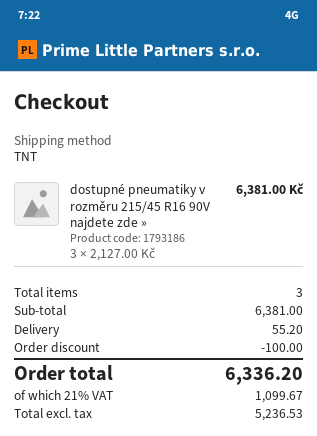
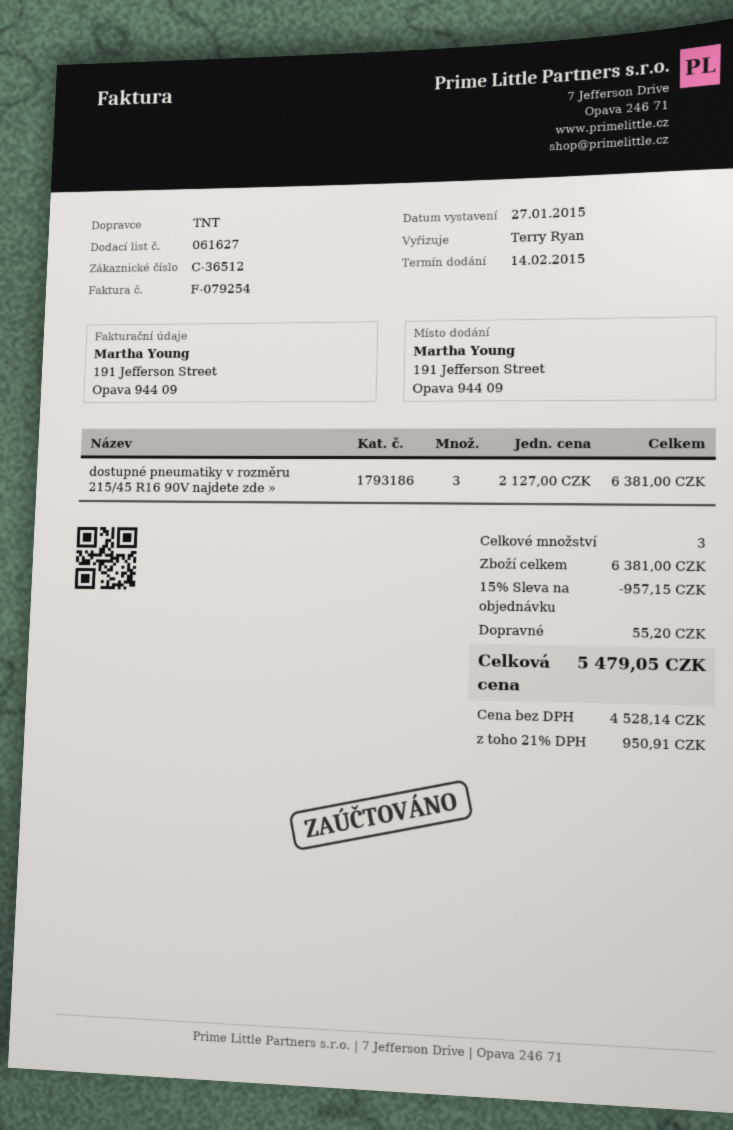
discount: 100.00 -> 957.15
net: 5236.53 -> 4528.14
tax: 21% = 1099.67 -> 21% = 950.91
total: 6336.20 -> 5479.05

